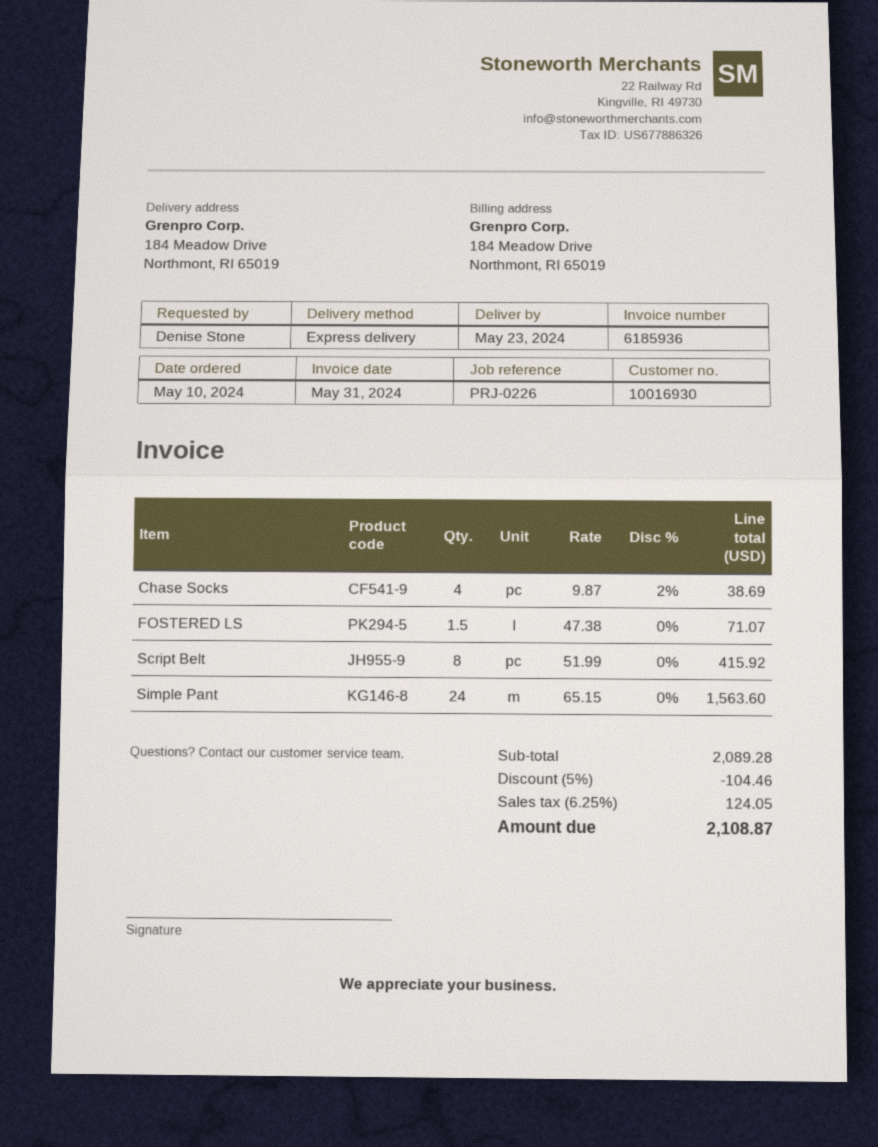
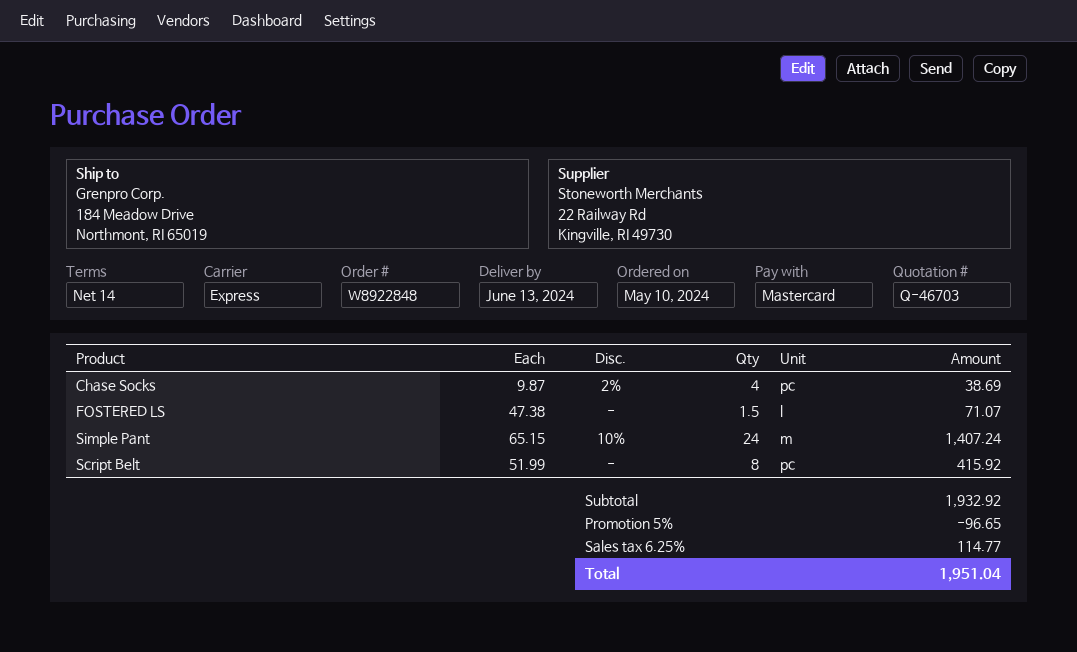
delivery date: 2024-05-23 -> 2024-06-13
Simple Pant: 24 x 65.15 = 1563.60 -> 24 x 65.15 - 10% = 1407.24
subtotal: 2089.28 -> 1932.92
discount: 5% = 104.46 -> 5% = 96.65
tax: 6.25% = 124.05 -> 6.25% = 114.77
total: 2108.87 -> 1951.04

